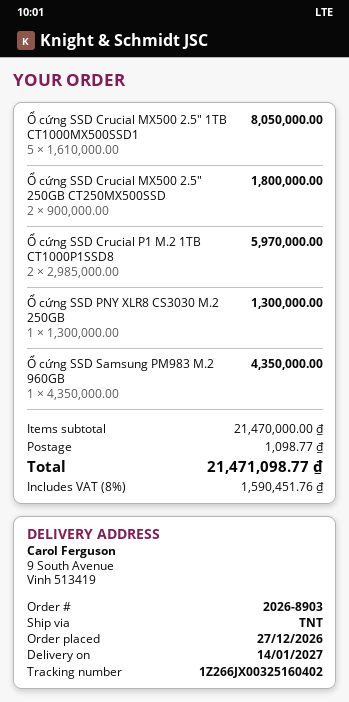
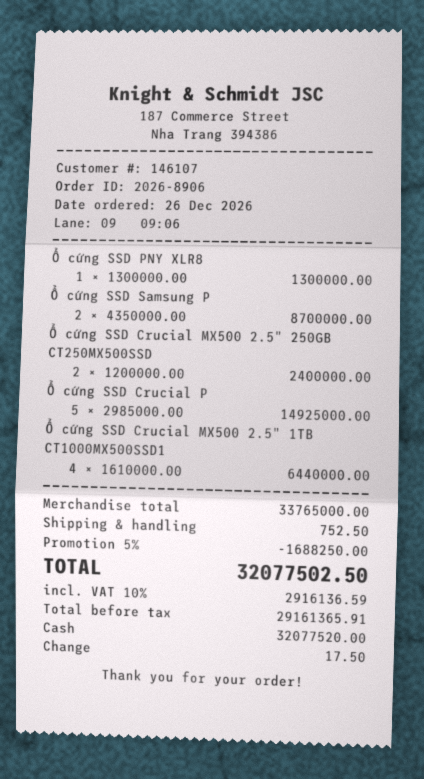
order number: 2026-8903 -> 2026-8906
order date: 2026-12-27 -> 2026-12-26
Ổ cứng SSD Crucial MX500 2.5" 1TB CT1000MX500SSD1: 5 x 1610000.00 = 8050000.00 -> 4 x 1610000.00 = 6440000.00
Ổ cứng SSD Crucial MX500 2.5" 250GB CT250MX500SSD: 2 x 900000.00 = 1800000.00 -> 2 x 1200000.00 = 2400000.00
Ổ cứng SSD Crucial P1 M.2 1TB CT1000P1SSD8: 2 x 2985000.00 = 5970000.00 -> 5 x 2985000.00 = 14925000.00
Ổ cứng SSD Samsung PM983 M.2 960GB: 1 x 4350000.00 = 4350000.00 -> 2 x 4350000.00 = 8700000.00
subtotal: 21470000.00 -> 33765000.00
discount: none -> 5% = 1688250.00
shipping: 1098.77 -> 752.50
tax: 8% = 1590451.76 -> 10% = 2916136.59
total: 21471098.77 -> 32077502.50

